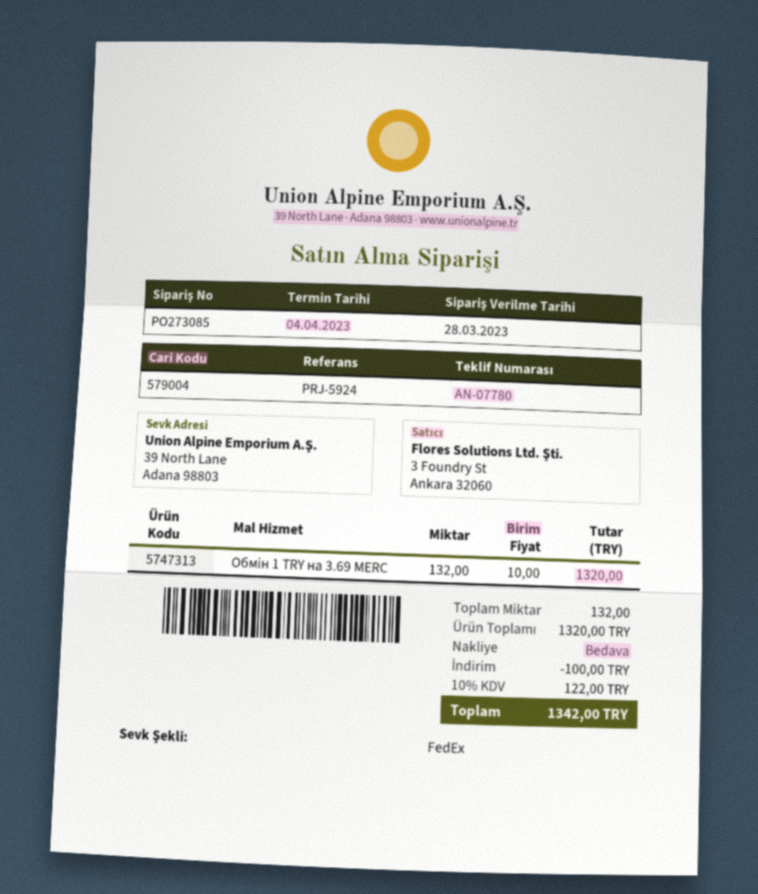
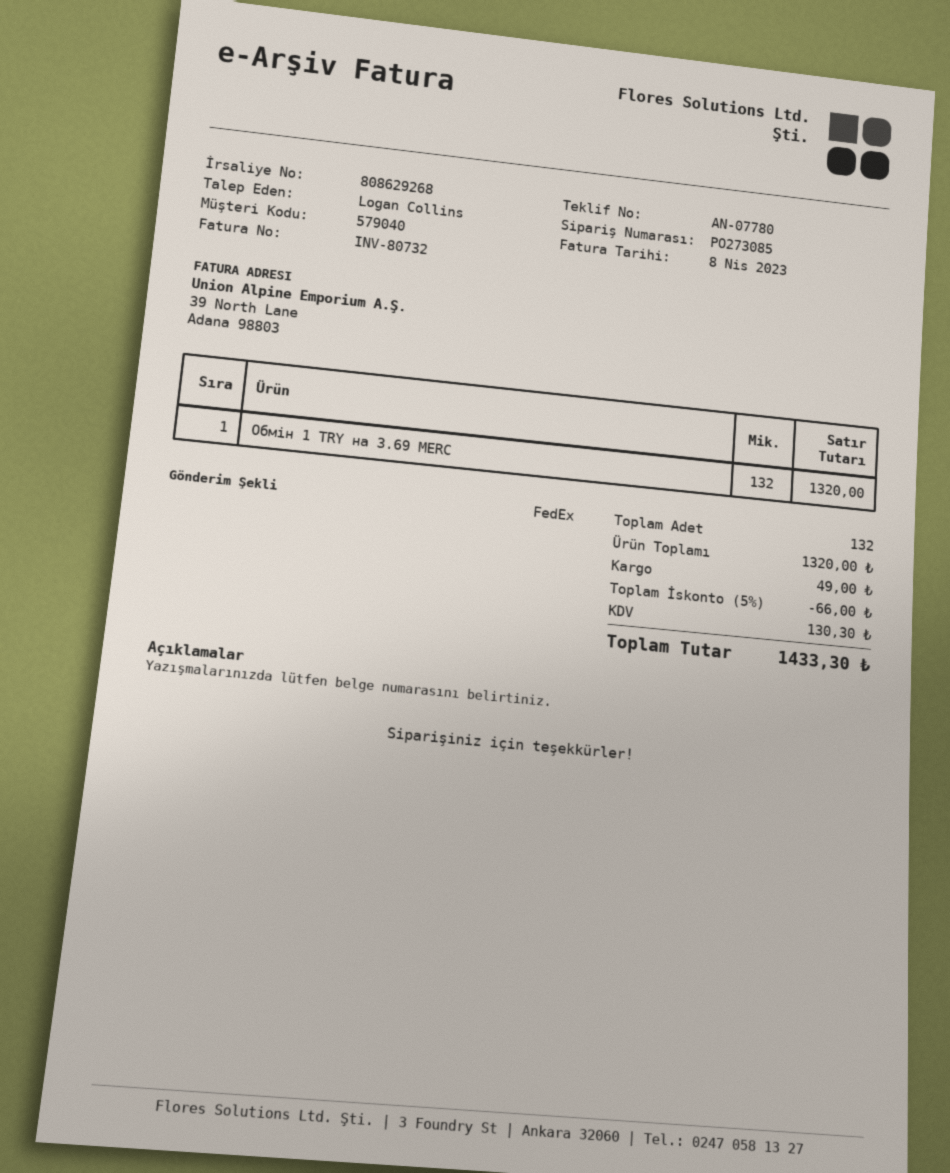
customer number: 579004 -> 579040
discount: 100.00 -> 66.00
shipping: 0.00 -> 49.00
tax: 122.00 -> 130.30
total: 1342.00 -> 1433.30

